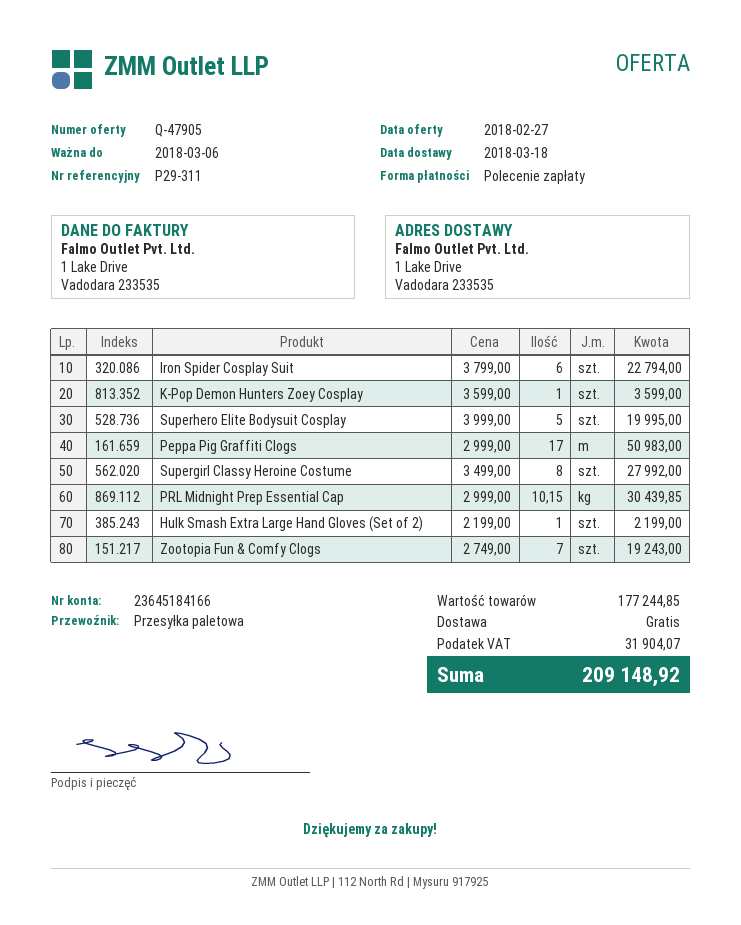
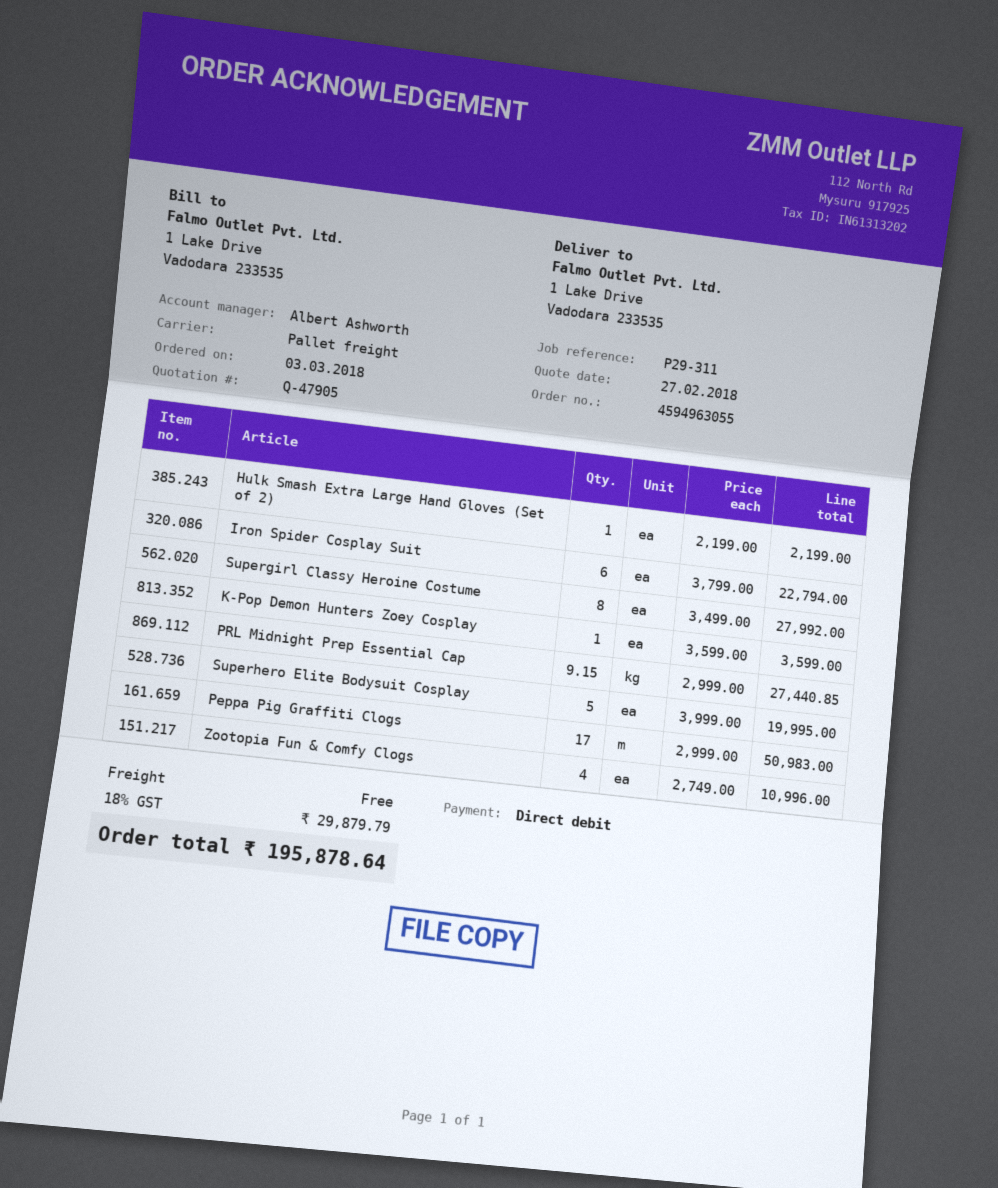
PRL Midnight Prep Essential Cap: 10.15 x 2999.00 = 30439.85 -> 9.15 x 2999.00 = 27440.85
Zootopia Fun & Comfy Clogs: 7 x 2749.00 = 19243.00 -> 4 x 2749.00 = 10996.00
tax: 31904.07 -> 29879.79
total: 209148.92 -> 195878.64

